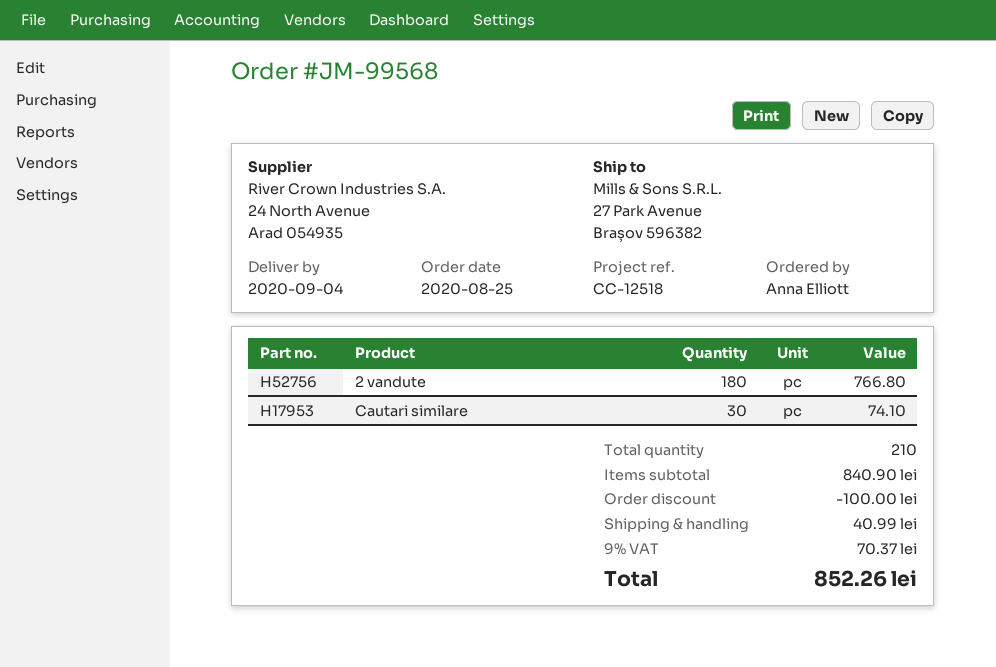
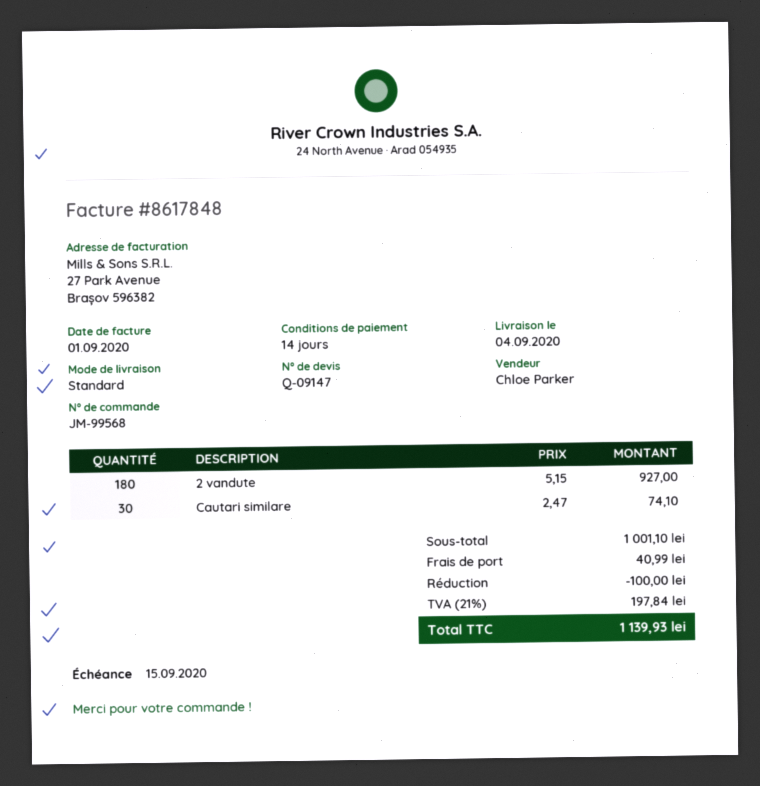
2 vandute: 180 for 766.80 -> 180 for 927.00
subtotal: 840.90 -> 1001.10
tax: 9% = 70.37 -> 21% = 197.84
total: 852.26 -> 1139.93

